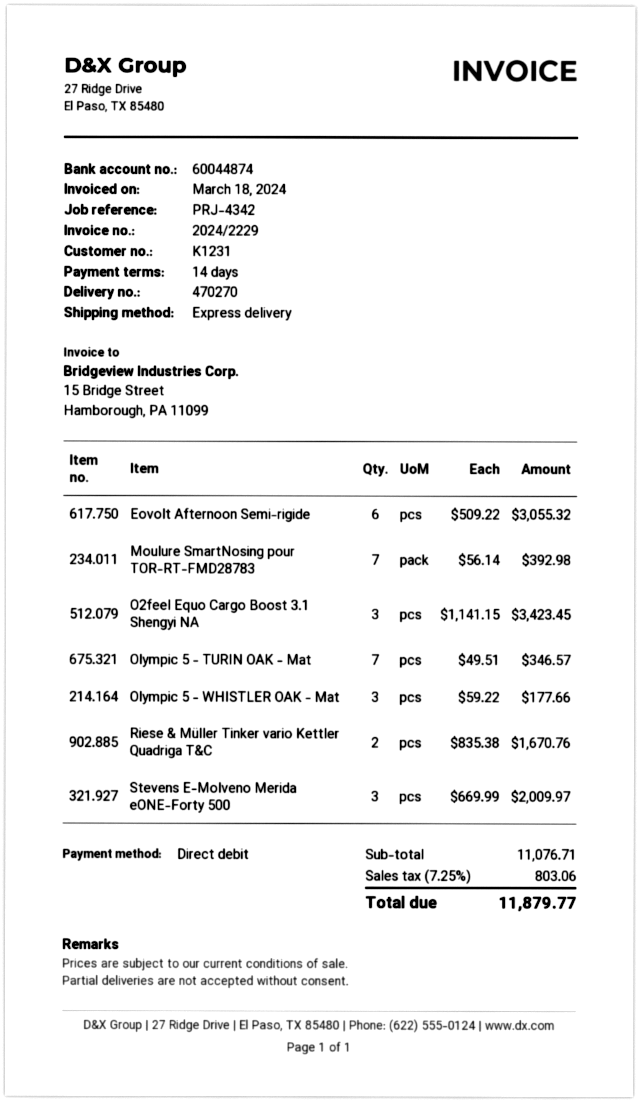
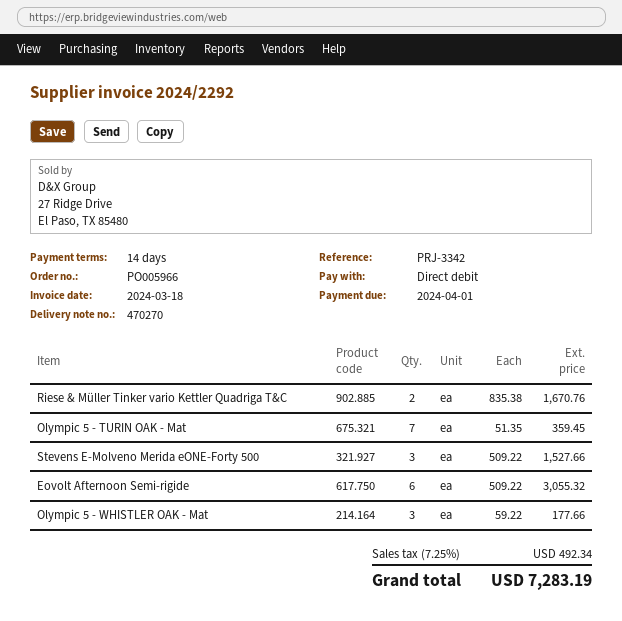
invoice number: 2024/2229 -> 2024/2292
reference: PRJ-4342 -> PRJ-3342
Moulure SmartNosing pour TOR-RT-FMD28783: 7 x 56.14 = 392.98 -> none
O2feel Equo Cargo Boost 3.1 Shengyi NA: 3 x 1141.15 = 3423.45 -> none
Olympic 5 - TURIN OAK - Mat: 7 x 49.51 = 346.57 -> 7 x 51.35 = 359.45
Stevens E-Molveno Merida eONE-Forty 500: 3 x 669.99 = 2009.97 -> 3 x 509.22 = 1527.66
tax: 7.25% = 803.06 -> 7.25% = 492.34
total: 11879.77 -> 7283.19

